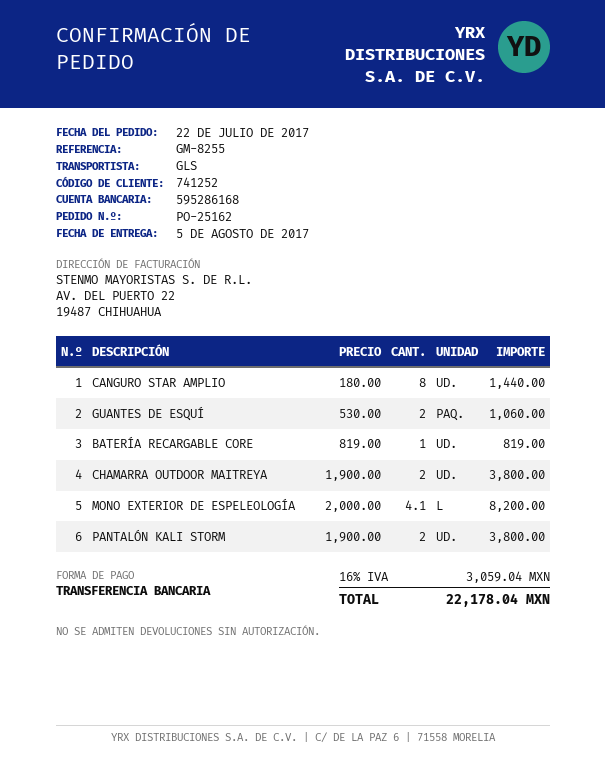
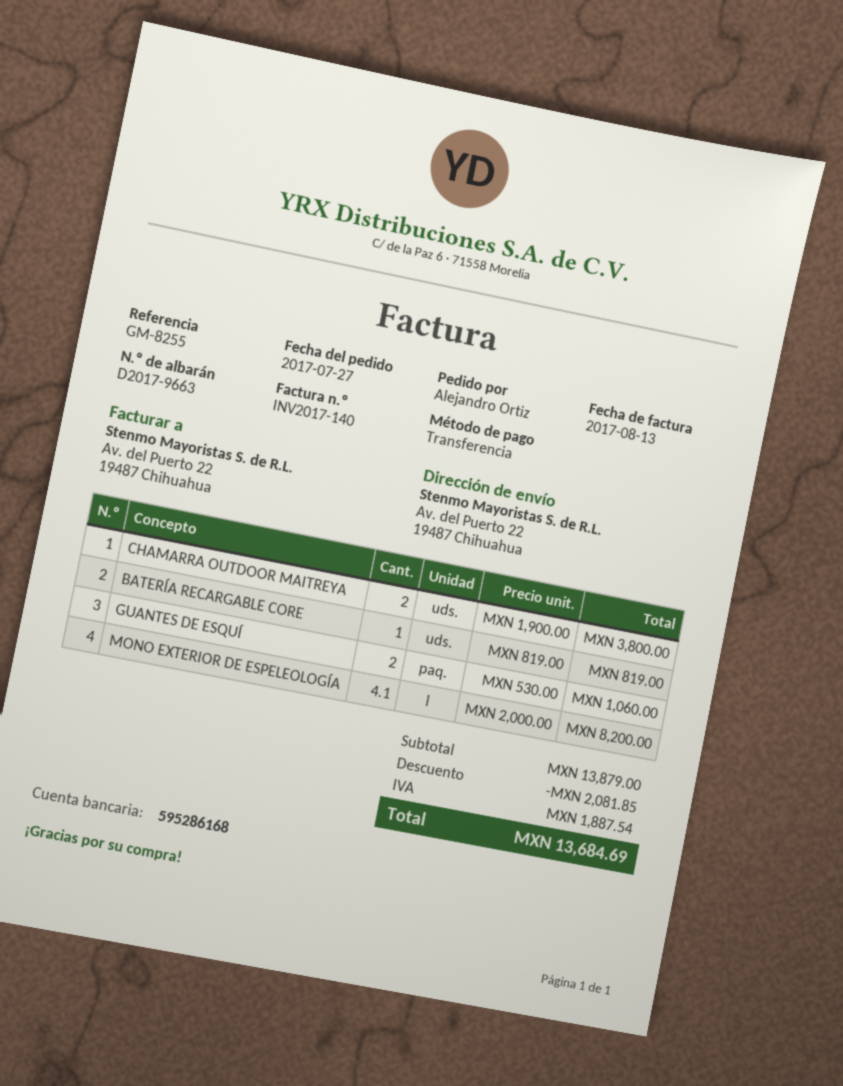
order date: 2017-07-22 -> 2017-07-27
CANGURO STAR AMPLIO: 8 x 180.00 = 1440.00 -> none
PANTALÓN KALI STORM: 2 x 1900.00 = 3800.00 -> none
discount: none -> 2081.85
tax: 3059.04 -> 1887.54
total: 22178.04 -> 13684.69

